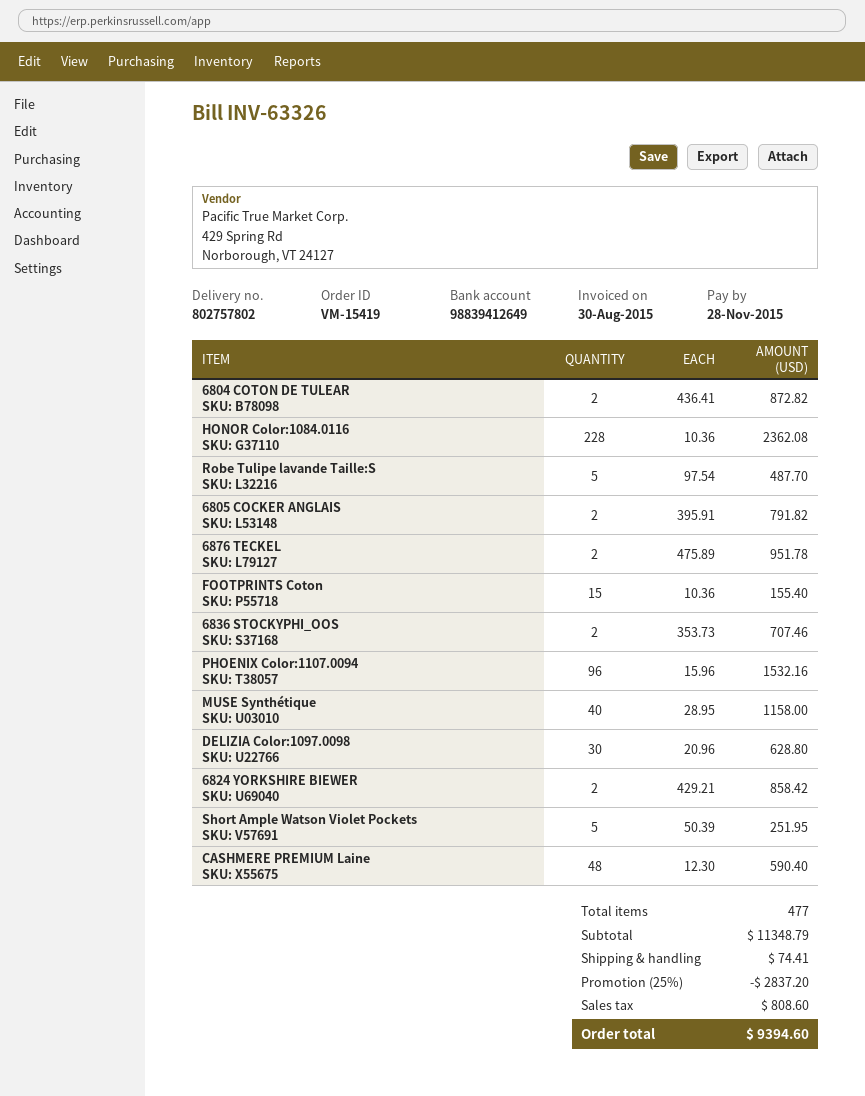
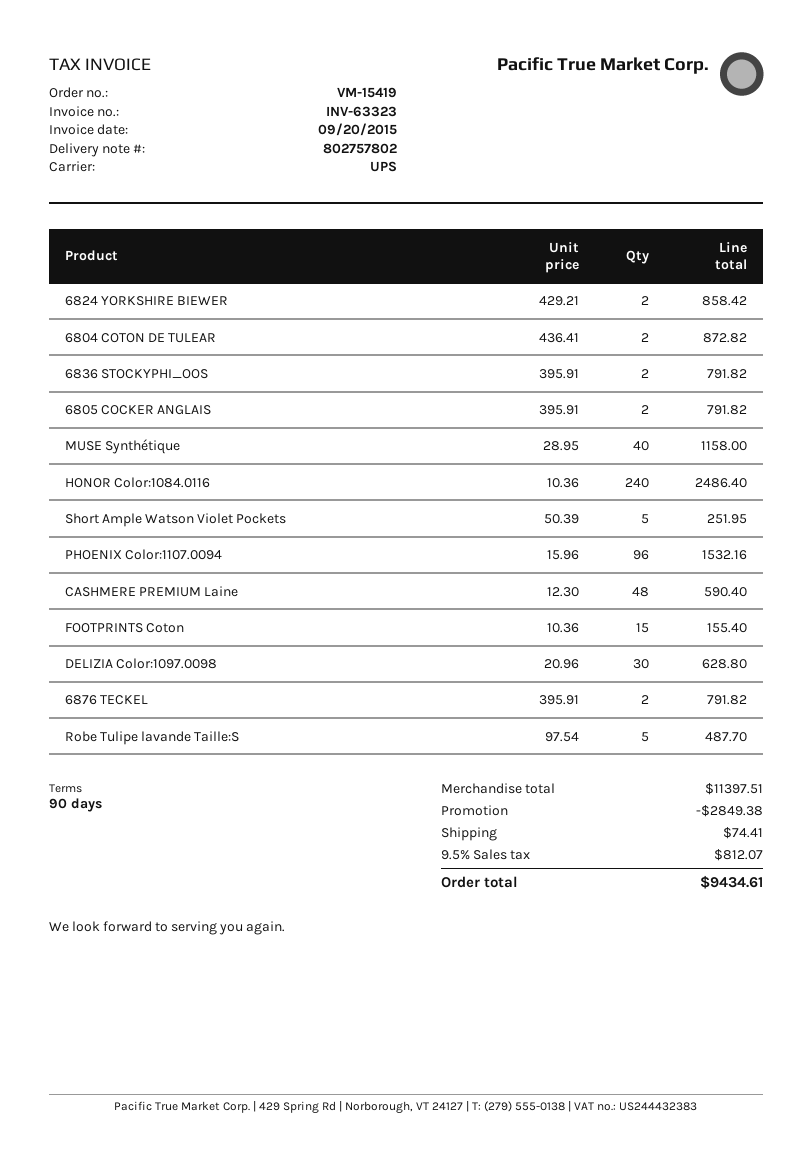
invoice number: INV-63326 -> INV-63323
invoice date: 2015-08-30 -> 2015-09-20
HONOR Color:1084.0116: 228 x 10.36 = 2362.08 -> 240 x 10.36 = 2486.40
6876 TECKEL: 2 x 475.89 = 951.78 -> 2 x 395.91 = 791.82
6836 STOCKYPHI_OOS: 2 x 353.73 = 707.46 -> 2 x 395.91 = 791.82
subtotal: 11348.79 -> 11397.51
discount: 2837.20 -> 2849.38
tax: 808.60 -> 812.07
total: 9394.60 -> 9434.61

